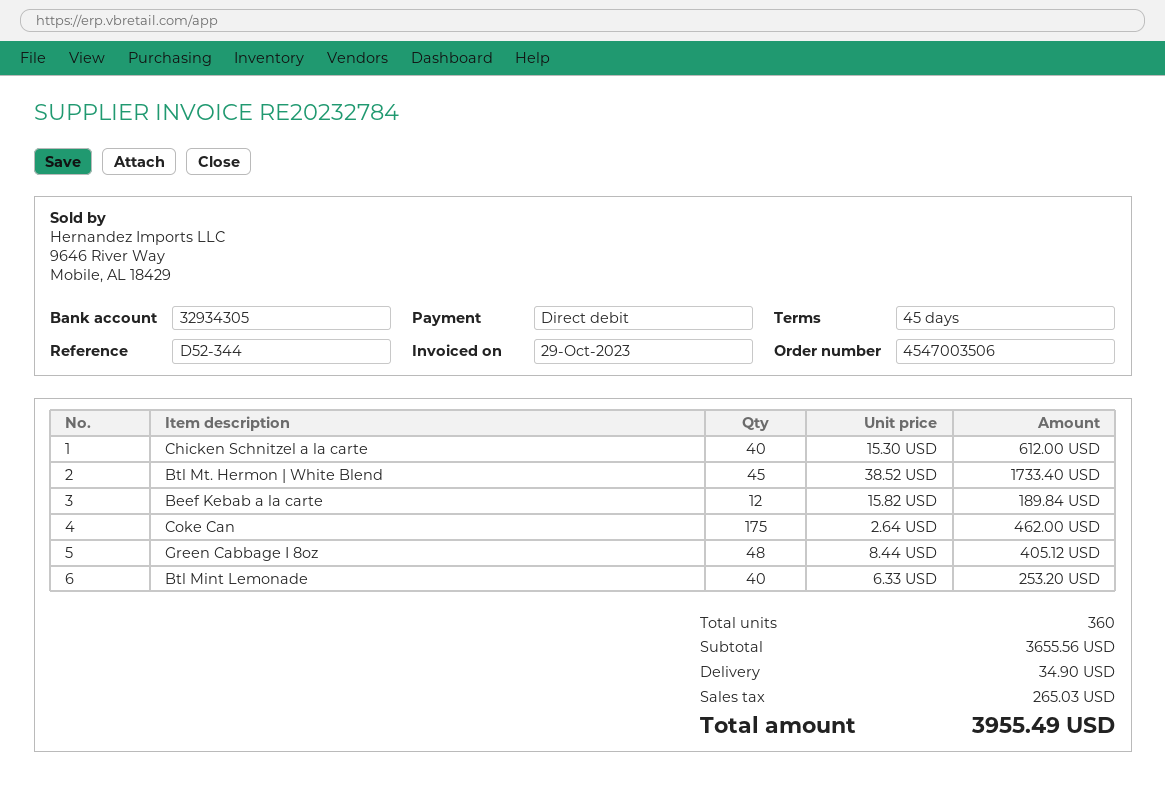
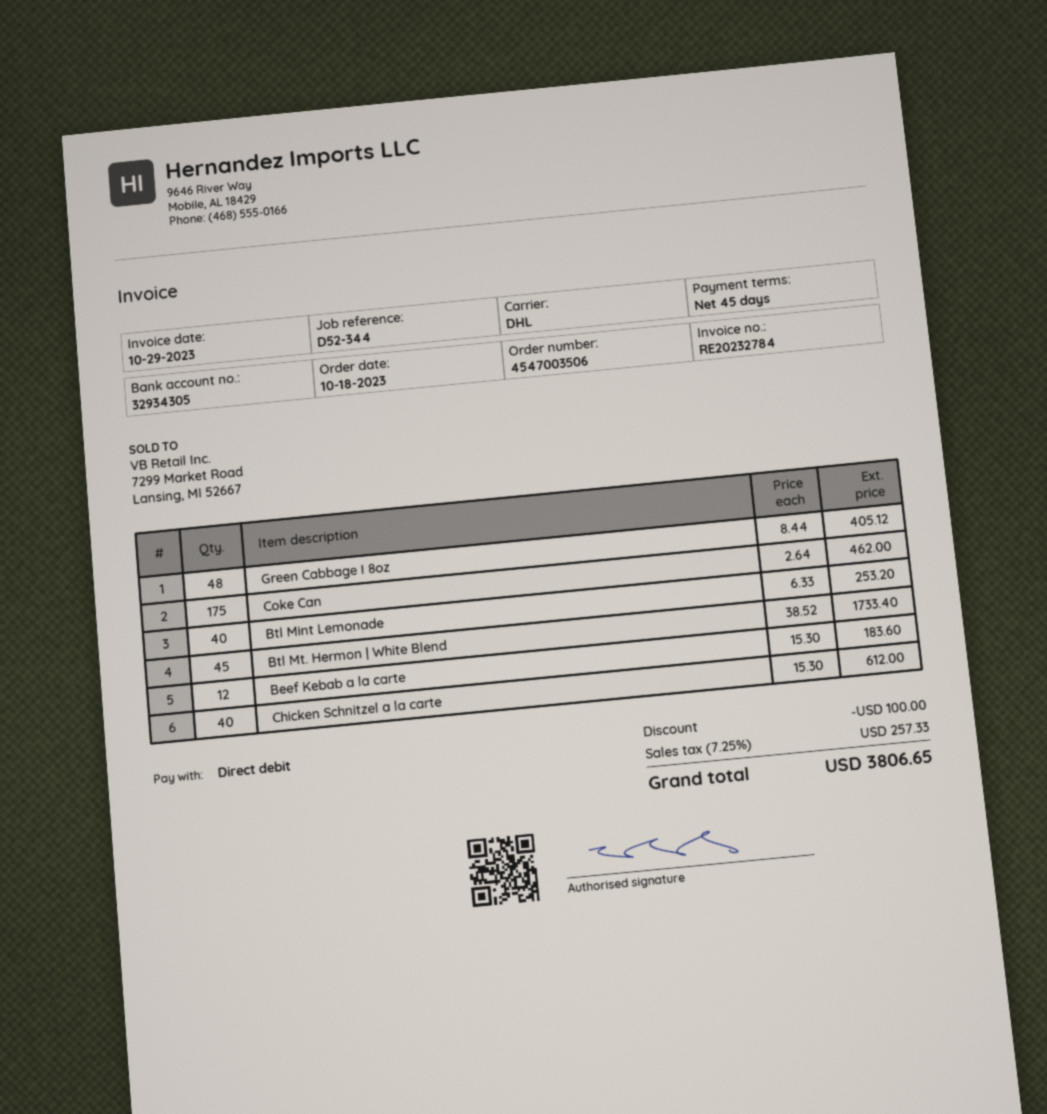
Beef Kebab a la carte: 12 x 15.82 = 189.84 -> 12 x 15.30 = 183.60
discount: none -> 100.00
shipping: 34.90 -> none
tax: 265.03 -> 257.33
total: 3955.49 -> 3806.65

